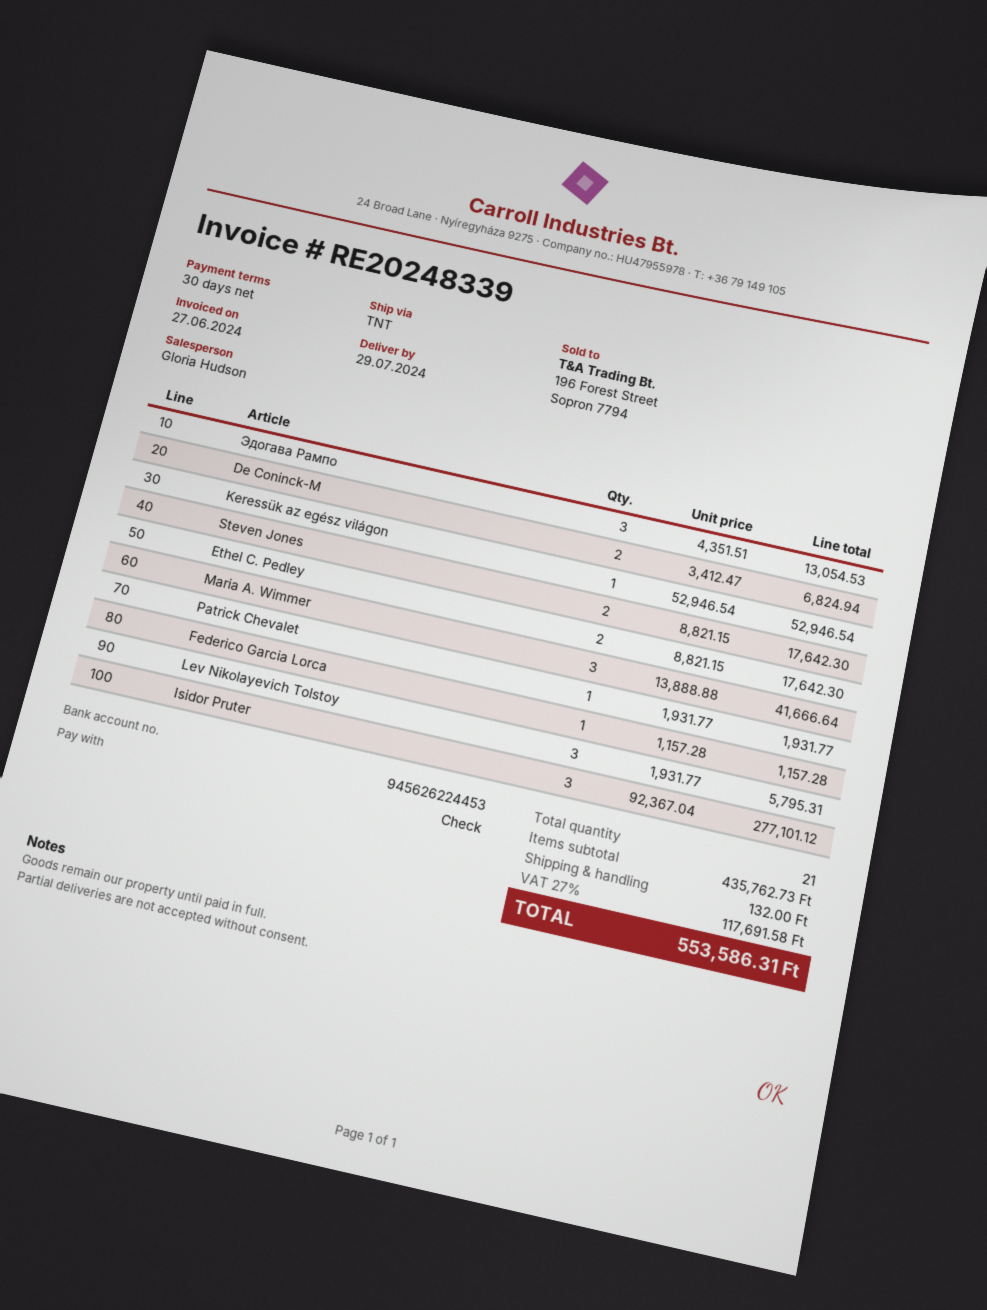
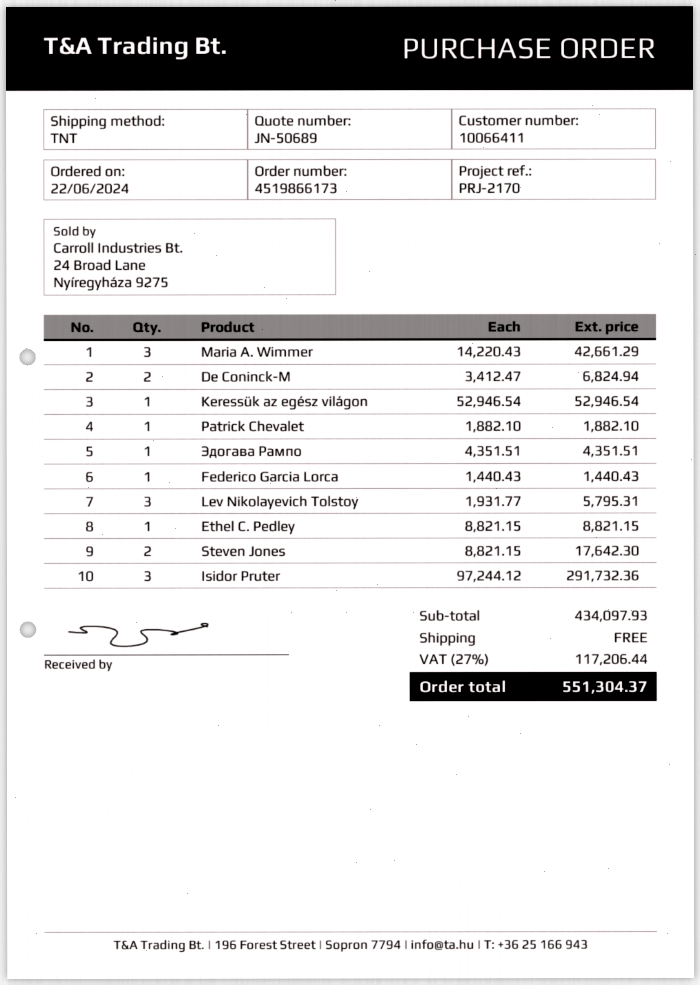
Эдогава Рампо: 3 x 4351.51 = 13054.53 -> 1 x 4351.51 = 4351.51
Ethel C. Pedley: 2 x 8821.15 = 17642.30 -> 1 x 8821.15 = 8821.15
Maria A. Wimmer: 3 x 13888.88 = 41666.64 -> 3 x 14220.43 = 42661.29
Patrick Chevalet: 1 x 1931.77 = 1931.77 -> 1 x 1882.10 = 1882.10
Federico Garcia Lorca: 1 x 1157.28 = 1157.28 -> 1 x 1440.43 = 1440.43
Isidor Pruter: 3 x 92367.04 = 277101.12 -> 3 x 97244.12 = 291732.36
subtotal: 435762.73 -> 434097.93
shipping: 132.00 -> 0.00
tax: 27% = 117691.58 -> 27% = 117206.44
total: 553586.31 -> 551304.37

